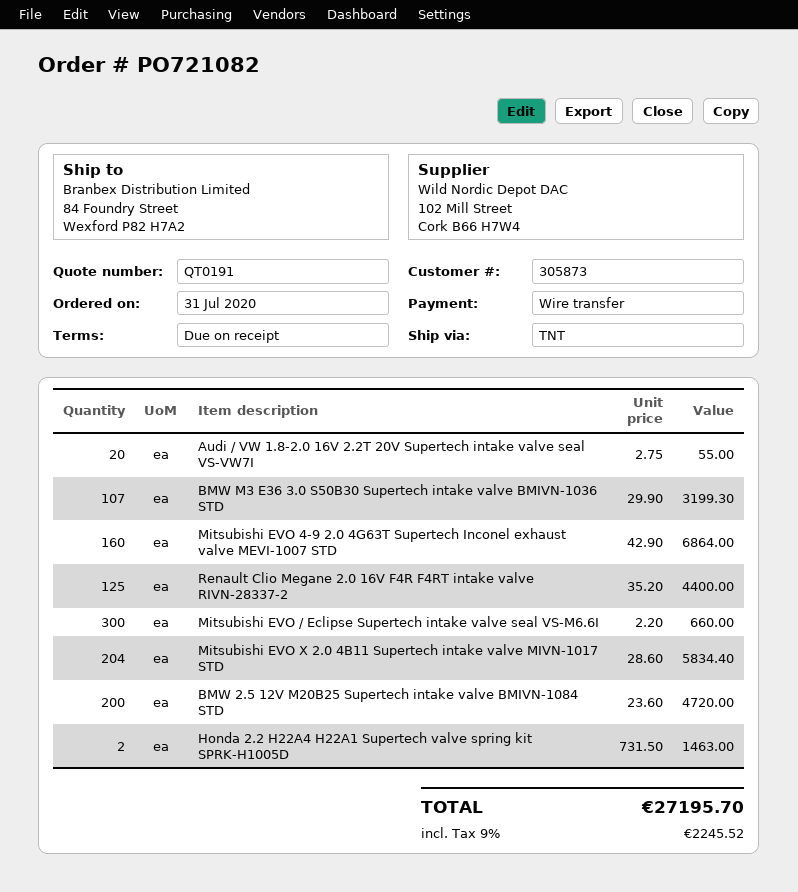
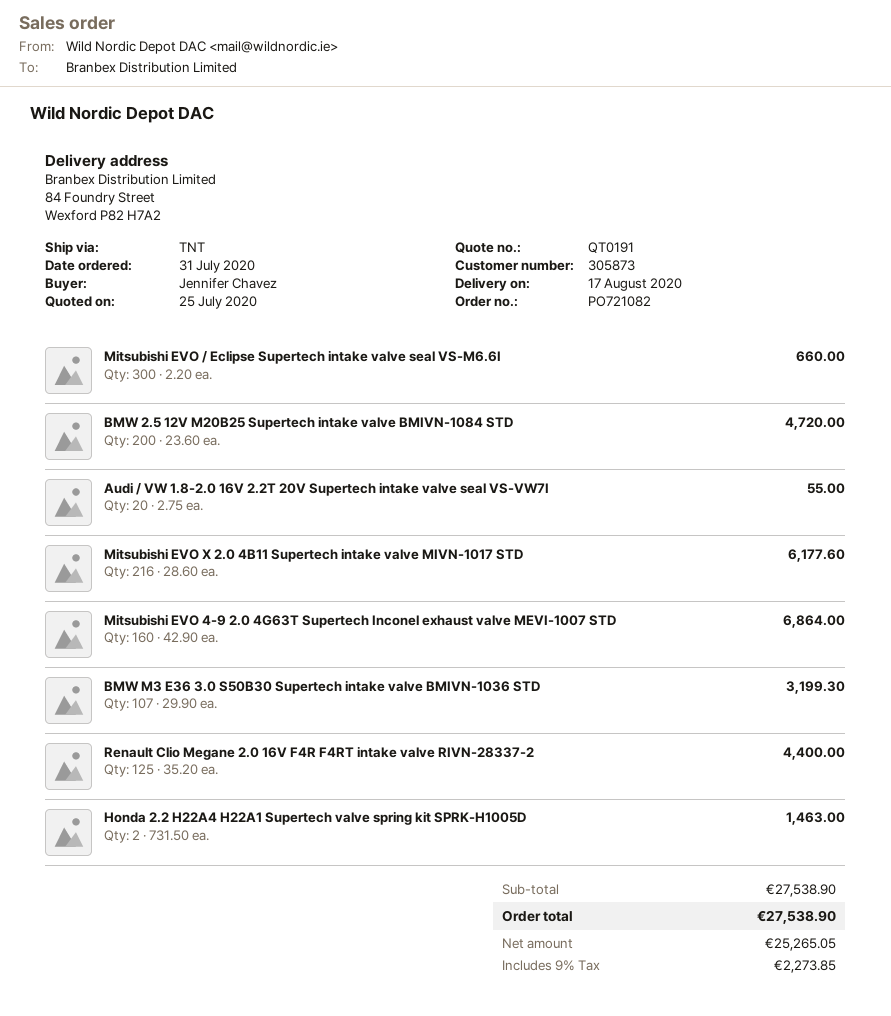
Mitsubishi EVO X 2.0 4B11 Supertech intake valve MIVN-1017 STD: 204 x 28.60 = 5834.40 -> 216 x 28.60 = 6177.60
tax: 9% = 2245.52 -> 9% = 2273.85
total: 27195.70 -> 27538.90

